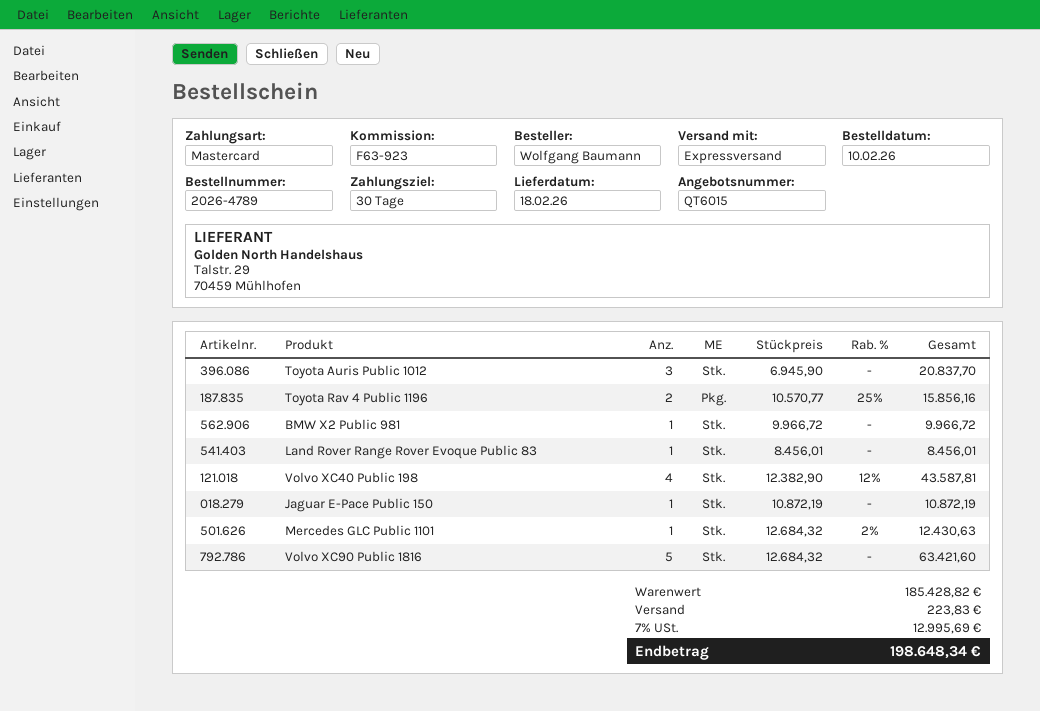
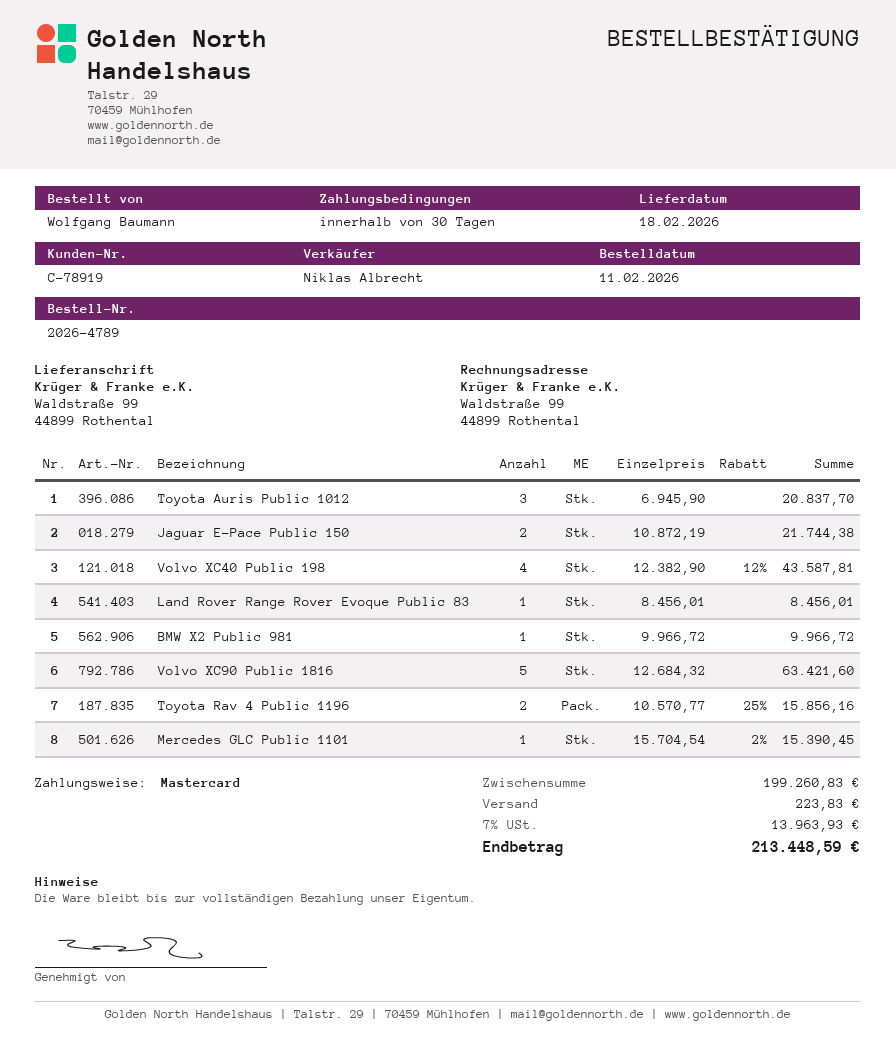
order date: 2026-02-10 -> 2026-02-11
Jaguar E-Pace Public 150: 1 x 10872.19 = 10872.19 -> 2 x 10872.19 = 21744.38
Mercedes GLC Public 1101: 1 x 12684.32 - 2% = 12430.63 -> 1 x 15704.54 - 2% = 15390.45
subtotal: 185428.82 -> 199260.83
tax: 7% = 12995.69 -> 7% = 13963.93
total: 198648.34 -> 213448.59

